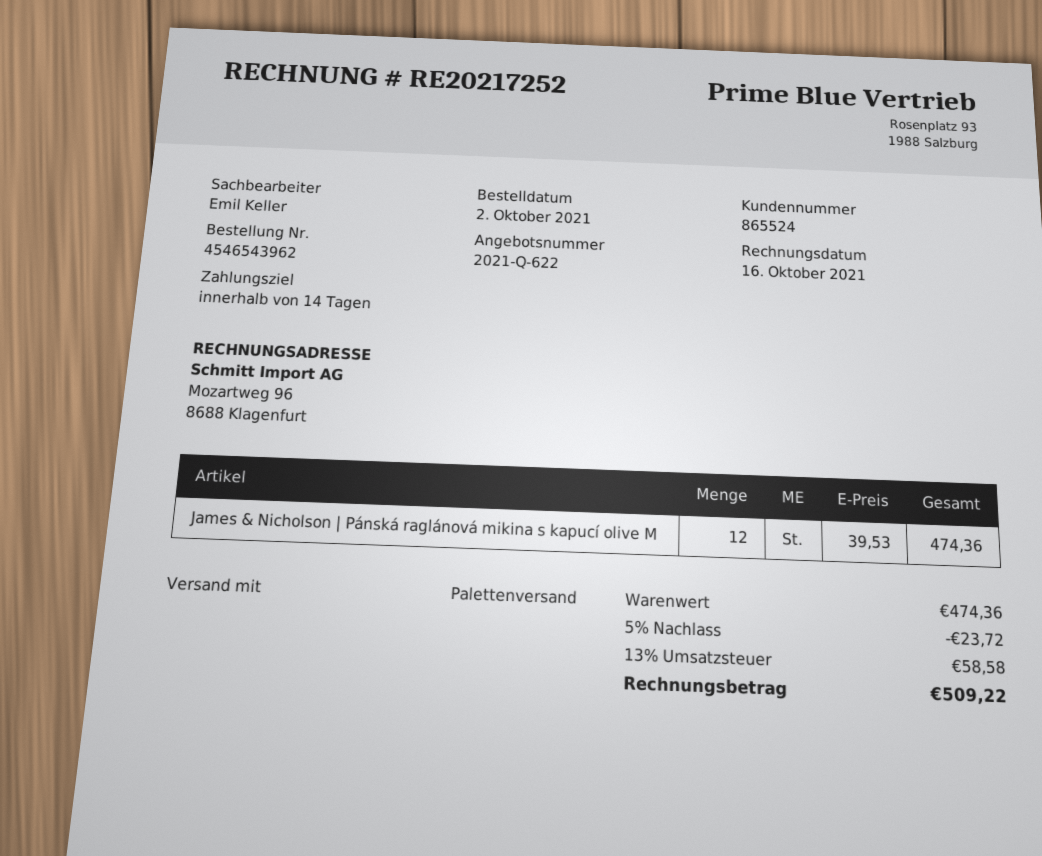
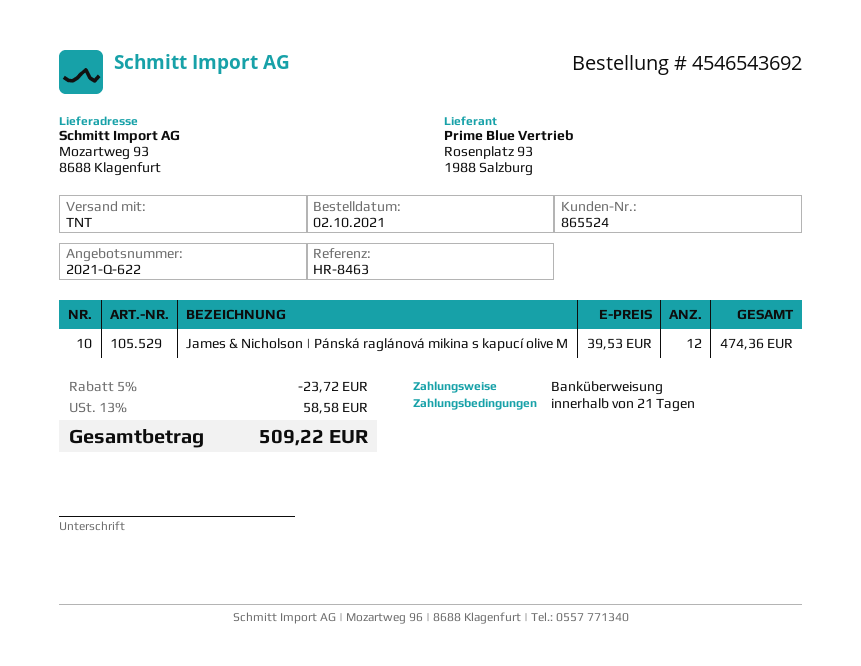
order number: 4546543962 -> 4546543692
payment terms: 14 days -> 21 days
shipping method: pallet freight -> TNT

